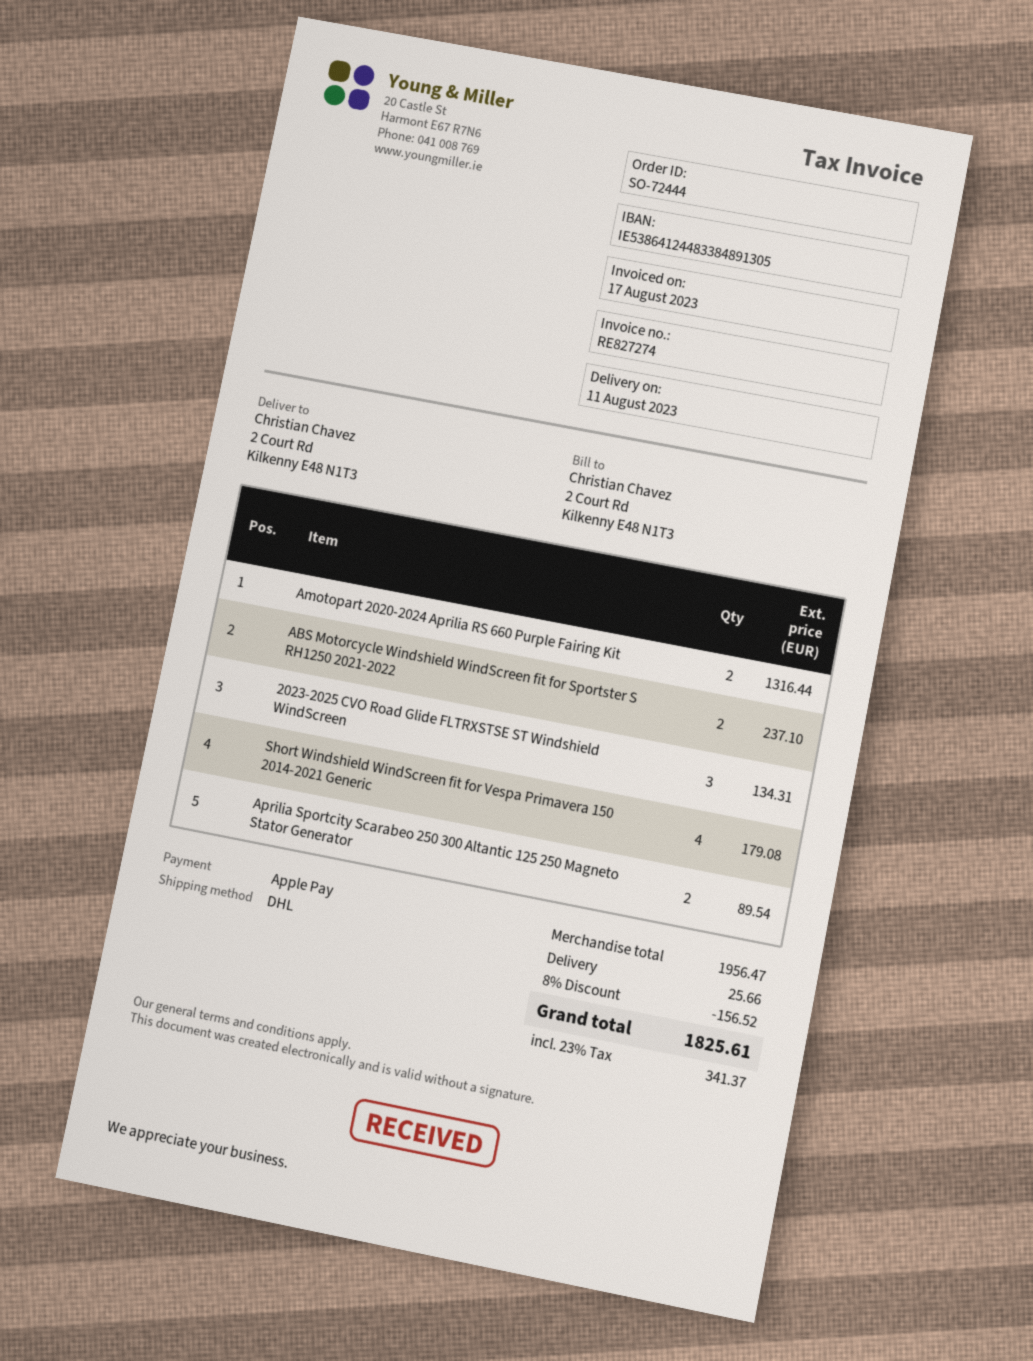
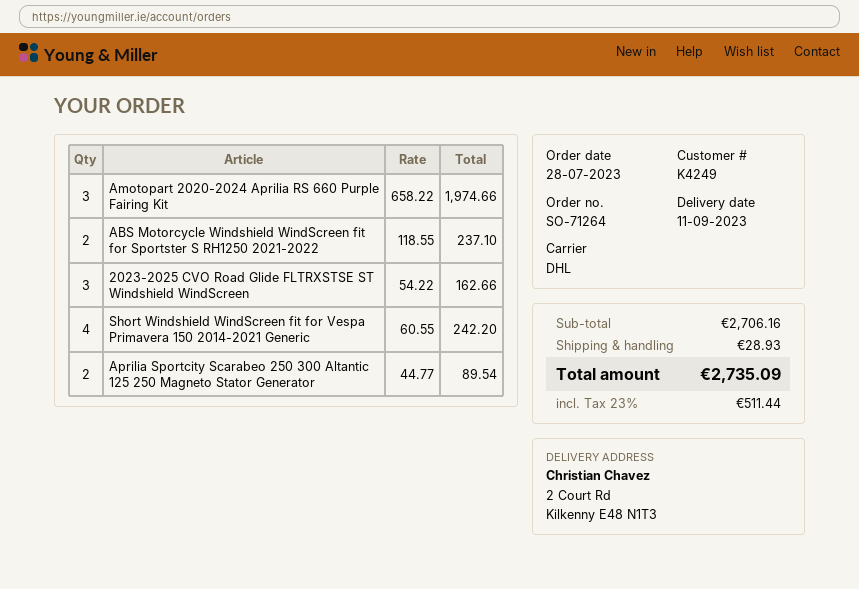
order number: SO-72444 -> SO-71264
delivery date: 2023-08-11 -> 2023-09-11
Amotopart 2020-2024 Aprilia RS 660 Purple Fairing Kit: 2 for 1316.44 -> 3 for 1974.66
2023-2025 CVO Road Glide FLTRXSTSE ST Windshield WindScreen: 3 for 134.31 -> 3 for 162.66
Short Windshield WindScreen fit for Vespa Primavera 150 2014-2021 Generic: 4 for 179.08 -> 4 for 242.20
subtotal: 1956.47 -> 2706.16
discount: 8% = 156.52 -> none
shipping: 25.66 -> 28.93
tax: 23% = 341.37 -> 23% = 511.44
total: 1825.61 -> 2735.09

